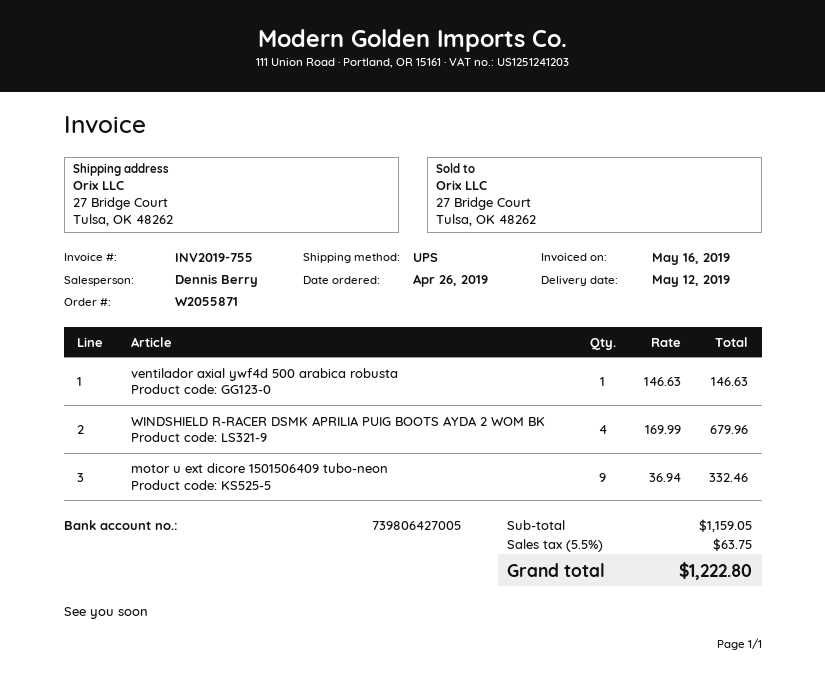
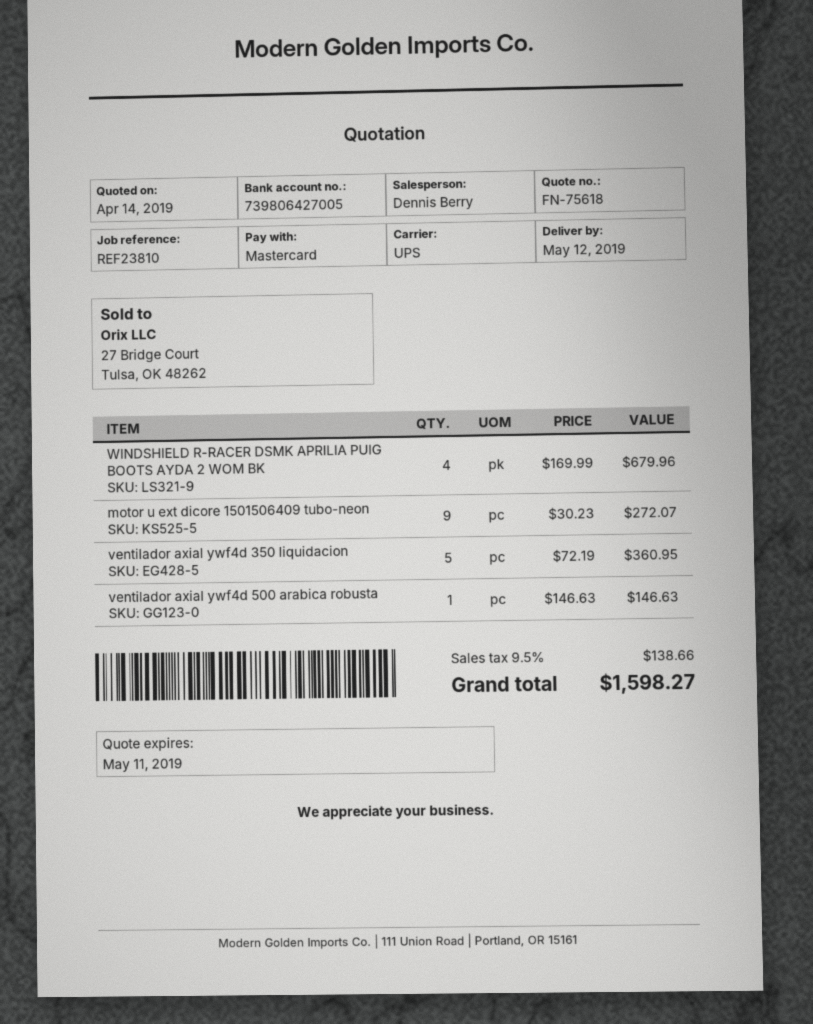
motor u ext dicore 1501506409 tubo-neon: 9 x 36.94 = 332.46 -> 9 x 30.23 = 272.07
ventilador axial ywf4d 350 liquidacion: none -> 5 x 72.19 = 360.95
tax: 5.5% = 63.75 -> 9.5% = 138.66
total: 1222.80 -> 1598.27

